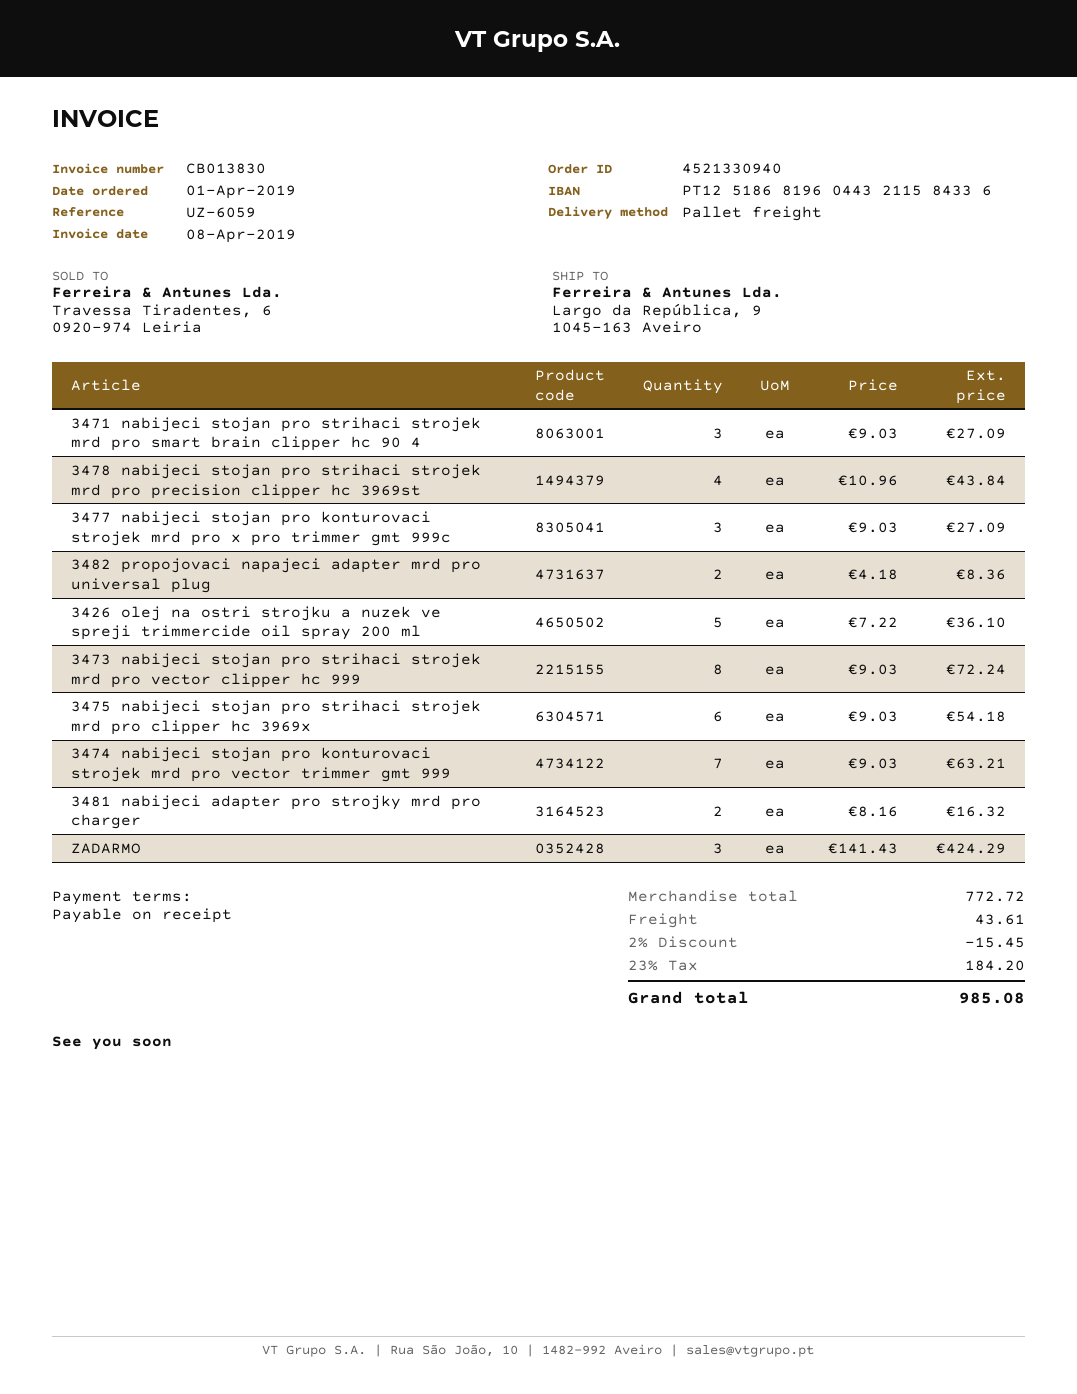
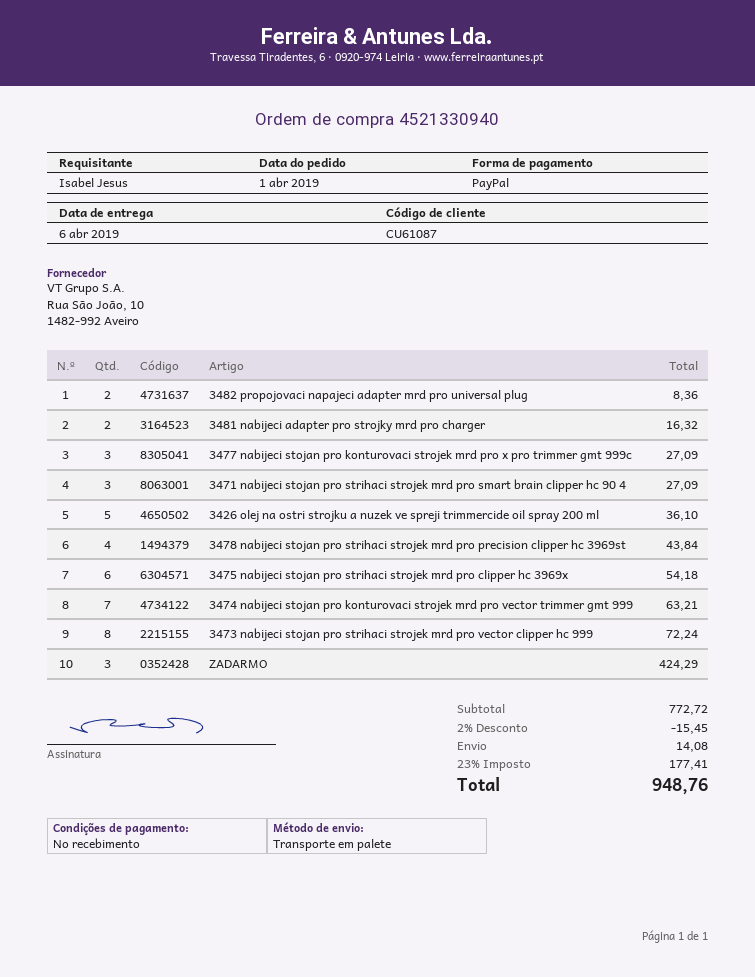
shipping: 43.61 -> 14.08
tax: 23% = 184.20 -> 23% = 177.41
total: 985.08 -> 948.76

